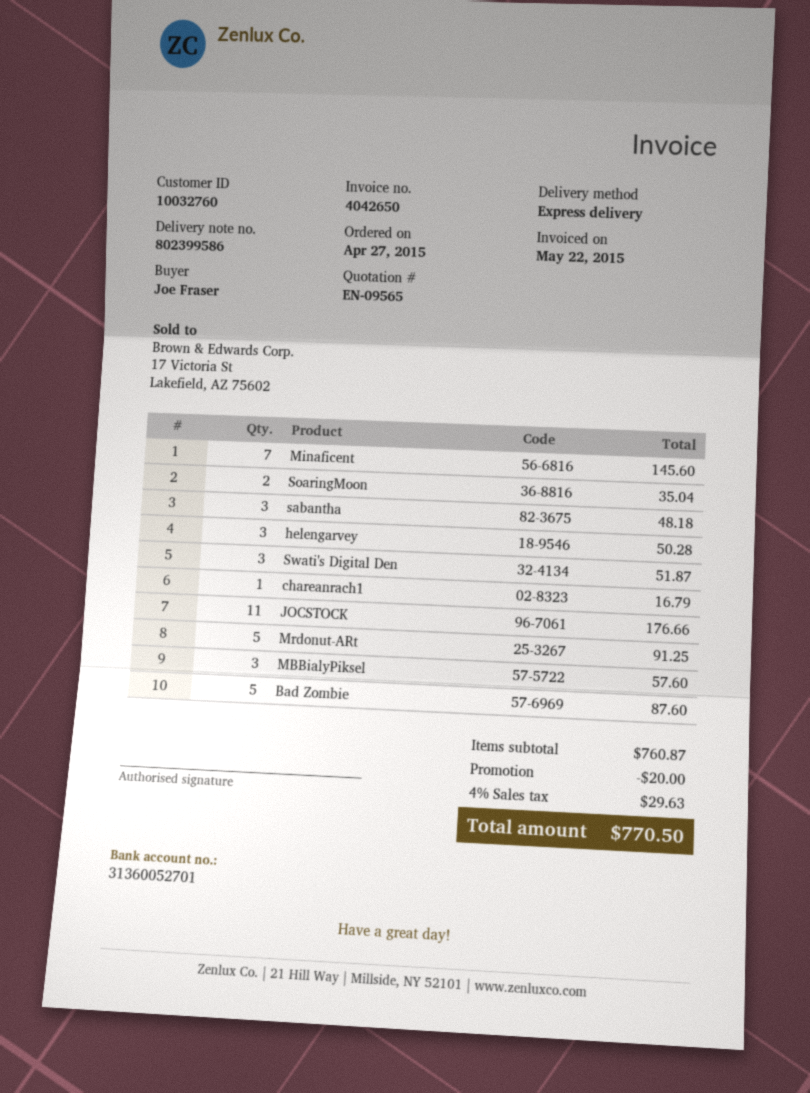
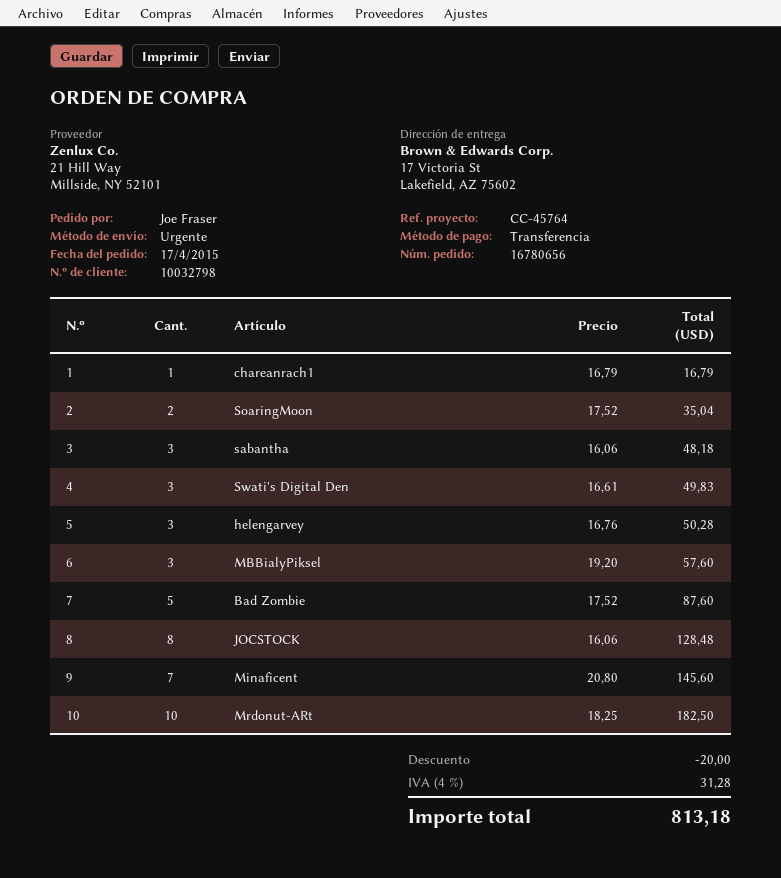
order date: 2015-04-27 -> 2015-04-17
customer number: 10032760 -> 10032798
Swati's Digital Den: 3 for 51.87 -> 3 for 49.83
JOCSTOCK: 11 for 176.66 -> 8 for 128.48
Mrdonut-ARt: 5 for 91.25 -> 10 for 182.50
tax: 4% = 29.63 -> 4% = 31.28
total: 770.50 -> 813.18

